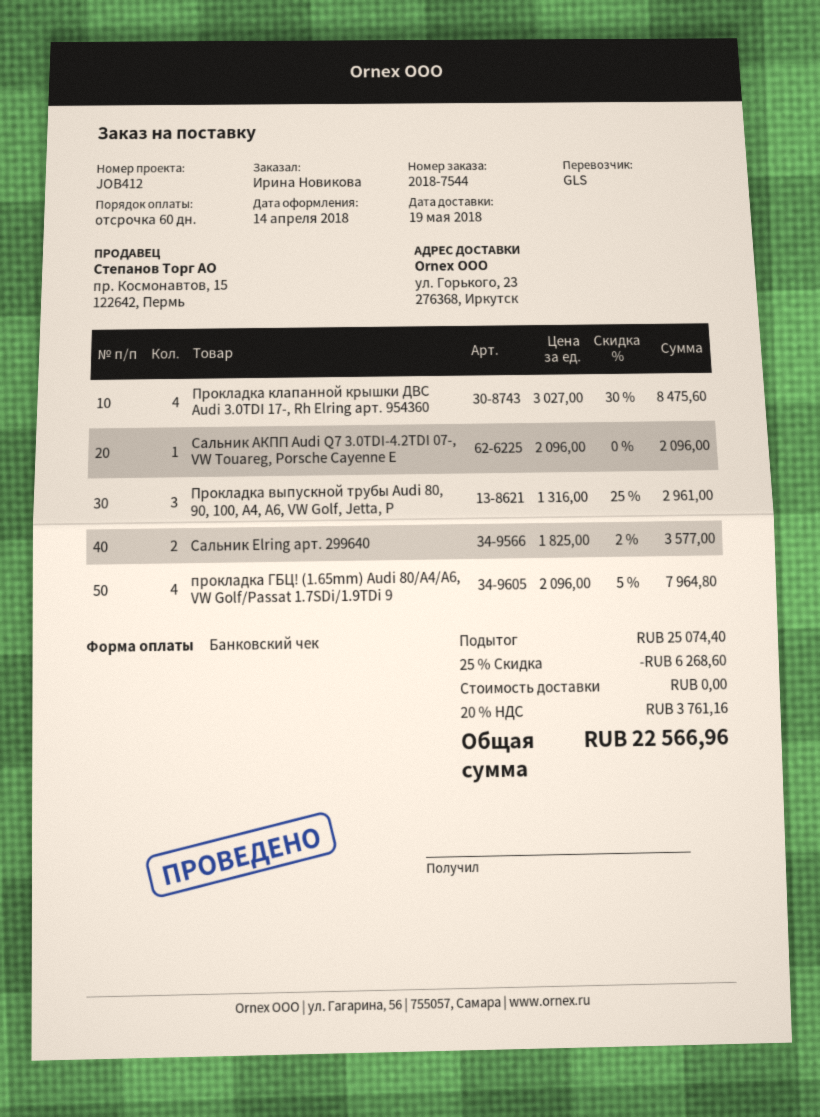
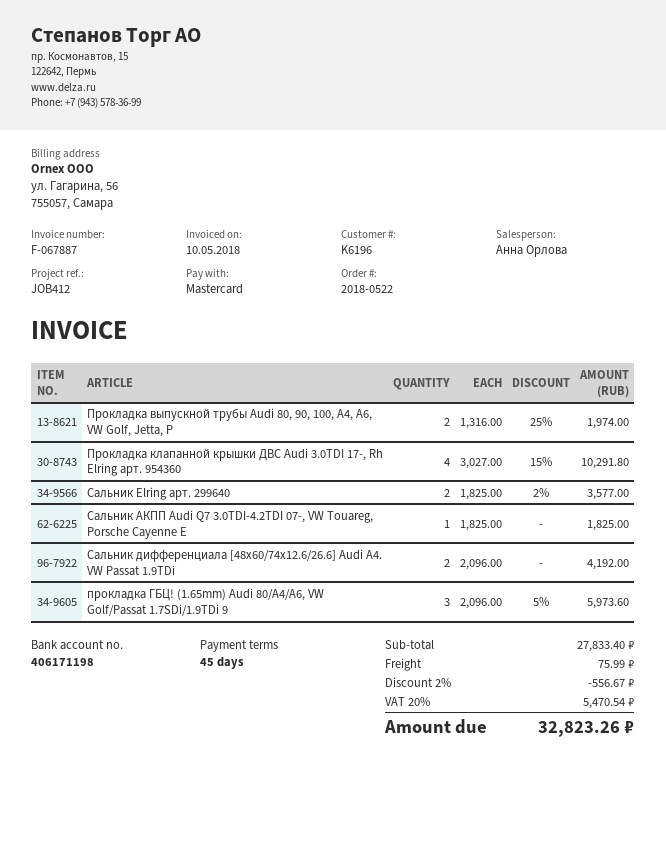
order number: 2018-7544 -> 2018-0522
payment terms: 60 days -> 45 days
payment method: cheque -> Mastercard
Прокладка клапанной крышки ДВС Audi 3.0TDI 17-, Rh Elring арт. 954360: 4 x 3027.00 - 30% = 8475.60 -> 4 x 3027.00 - 15% = 10291.80
Сальник АКПП Audi Q7 3.0TDI-4.2TDI 07-, VW Touareg, Porsche Cayenne E: 1 x 2096.00 = 2096.00 -> 1 x 1825.00 = 1825.00
Прокладка выпускной трубы Audi 80, 90, 100, A4, A6, VW Golf, Jetta, P: 3 x 1316.00 - 25% = 2961.00 -> 2 x 1316.00 - 25% = 1974.00
прокладка ГБЦ! (1.65mm) Audi 80/A4/A6, VW Golf/Passat 1.7SDi/1.9TDi 9: 4 x 2096.00 - 5% = 7964.80 -> 3 x 2096.00 - 5% = 5973.60
Сальник дифференциала [48x60/74x12.6/26.6] Audi A4. VW Passat 1.9TDi: none -> 2 x 2096.00 = 4192.00
subtotal: 25074.40 -> 27833.40
discount: 25% = 6268.60 -> 2% = 556.67
shipping: 0.00 -> 75.99
tax: 20% = 3761.16 -> 20% = 5470.54
total: 22566.96 -> 32823.26

